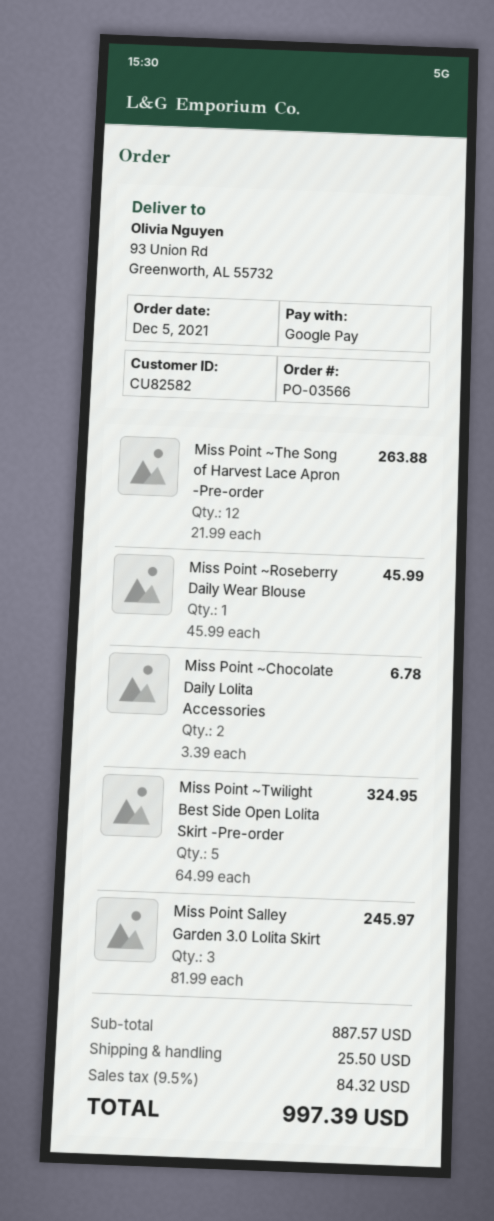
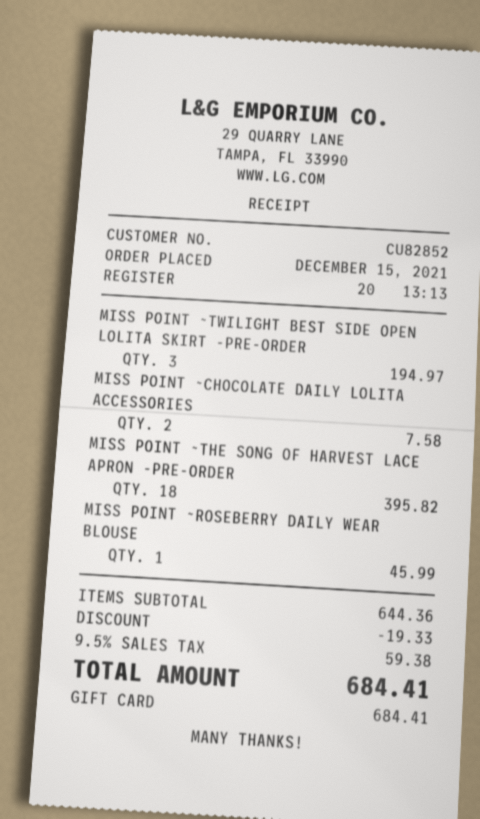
order date: 2021-12-05 -> 2021-12-15
customer number: CU82582 -> CU82852
payment method: Google Pay -> gift card
Miss Point ~The Song of Harvest Lace Apron -Pre-order: 12 for 263.88 -> 18 for 395.82
Miss Point ~Chocolate Daily Lolita Accessories: 2 for 6.78 -> 2 for 7.58
Miss Point ~Twilight Best Side Open Lolita Skirt -Pre-order: 5 for 324.95 -> 3 for 194.97
Miss Point Salley Garden 3.0 Lolita Skirt: 3 for 245.97 -> none
subtotal: 887.57 -> 644.36
discount: none -> 19.33
shipping: 25.50 -> none
tax: 9.5% = 84.32 -> 9.5% = 59.38
total: 997.39 -> 684.41

